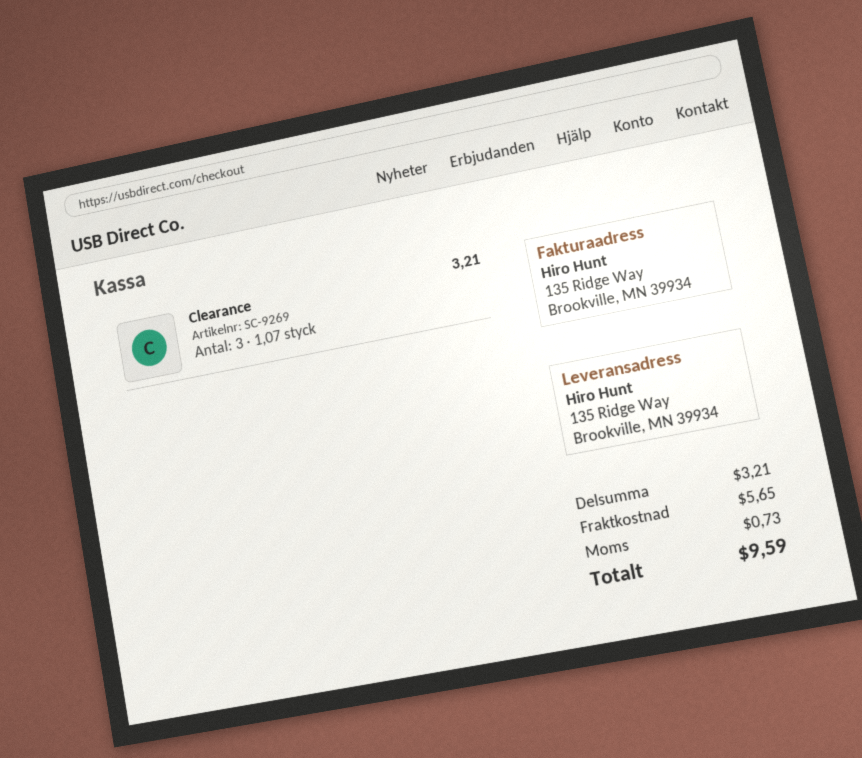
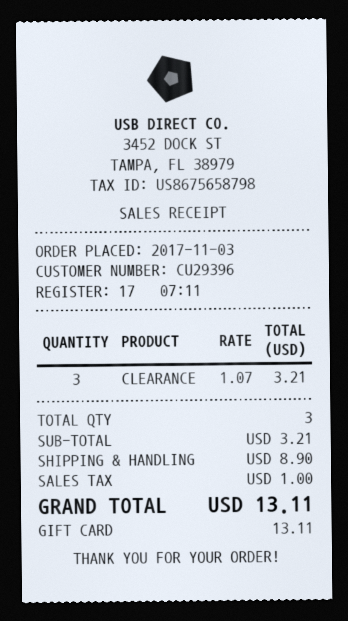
shipping: 5.65 -> 8.90
tax: 0.73 -> 1.00
total: 9.59 -> 13.11

